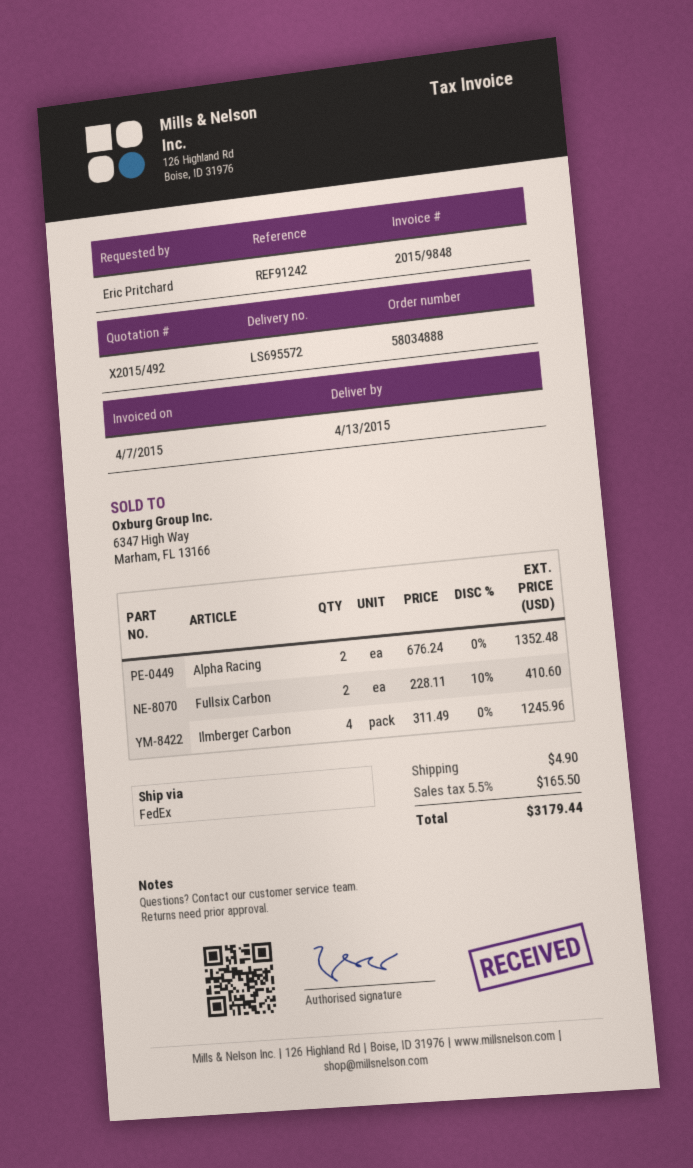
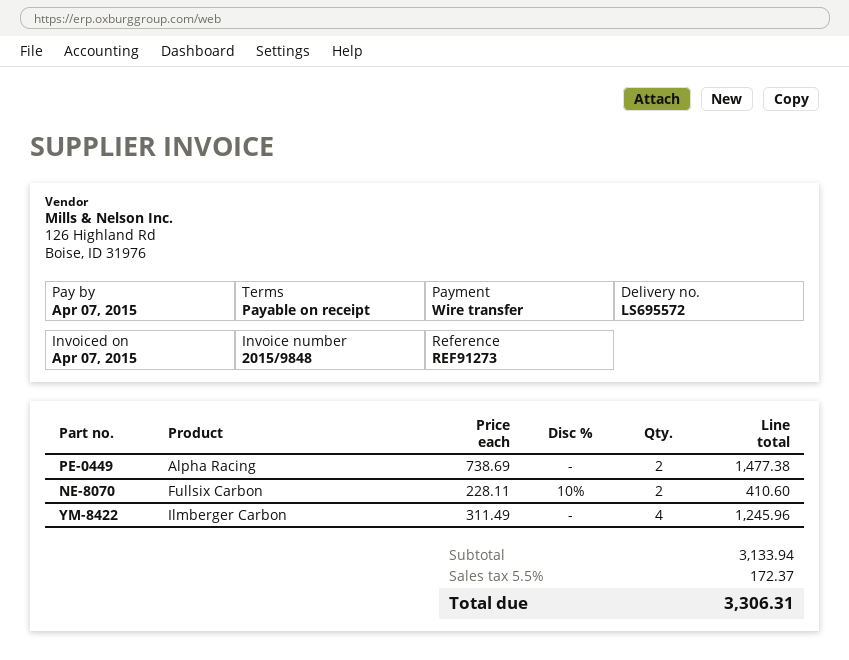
reference: REF91242 -> REF91273
Alpha Racing: 2 x 676.24 = 1352.48 -> 2 x 738.69 = 1477.38
shipping: 4.90 -> none
tax: 5.5% = 165.50 -> 5.5% = 172.37
total: 3179.44 -> 3306.31

